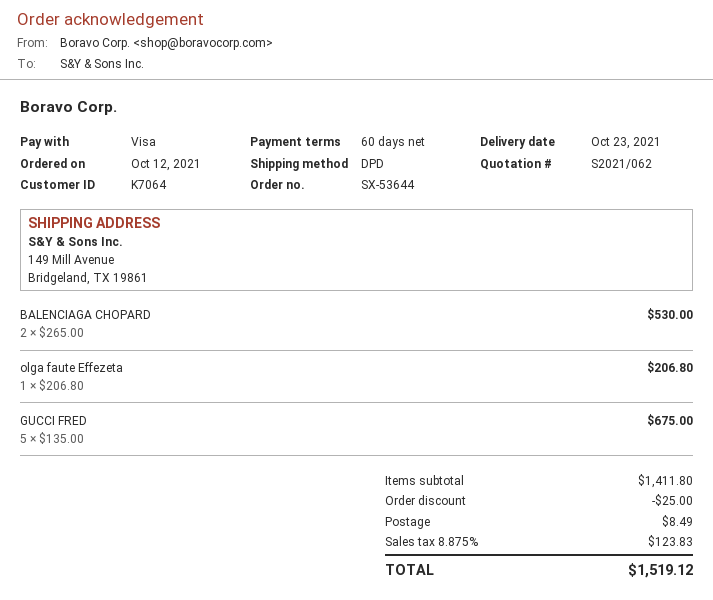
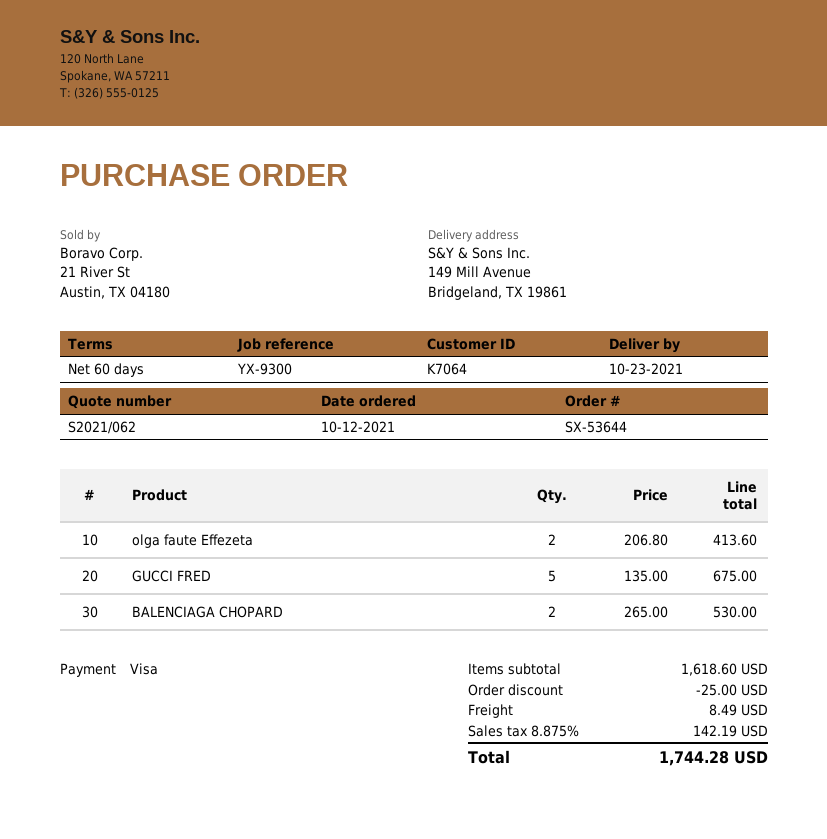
olga faute Effezeta: 1 x 206.80 = 206.80 -> 2 x 206.80 = 413.60
subtotal: 1411.80 -> 1618.60
tax: 8.875% = 123.83 -> 8.875% = 142.19
total: 1519.12 -> 1744.28

